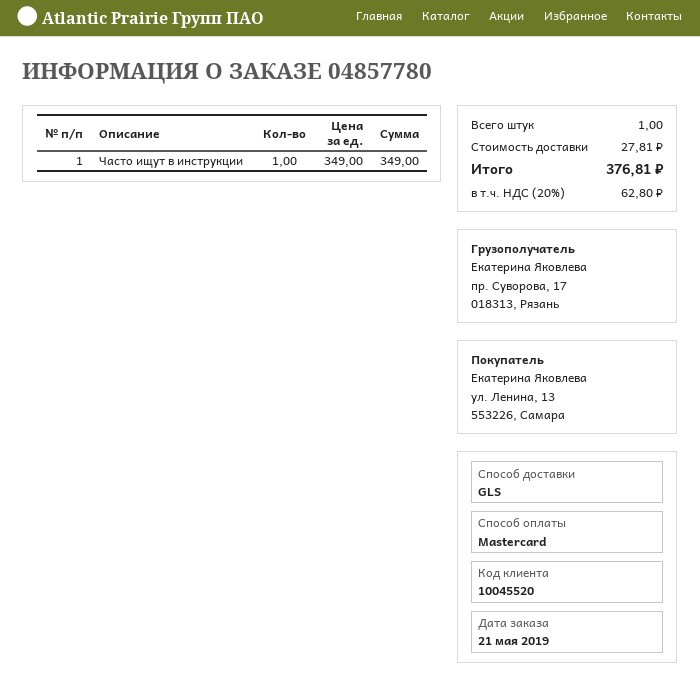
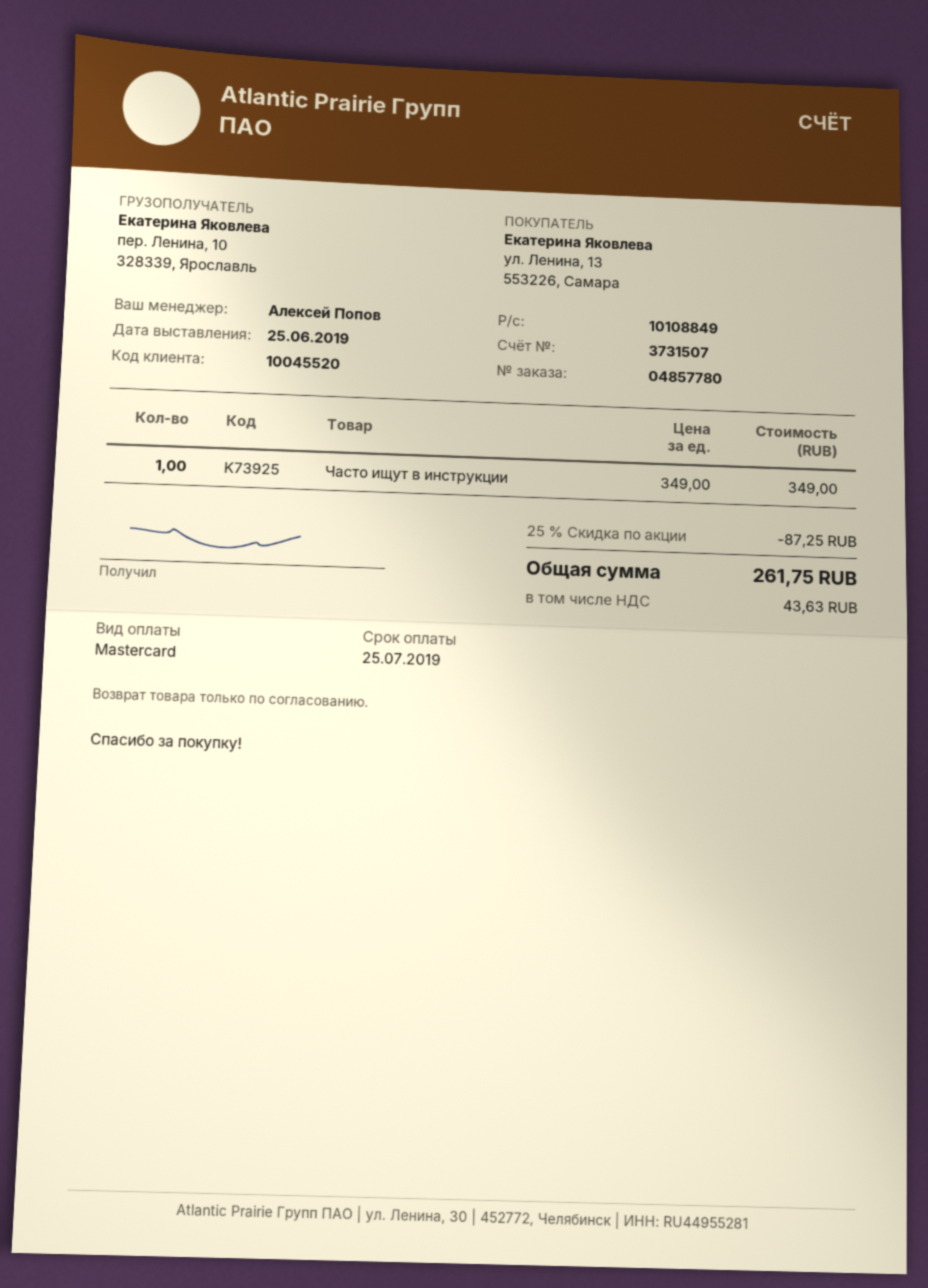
ship to: пр. Суворова, 17, 018313, Рязань -> пер. Ленина, 10, 328339, Ярославль
discount: none -> 25% = 87.25
shipping: 27.81 -> none
tax: 62.80 -> 43.63
total: 376.81 -> 261.75

